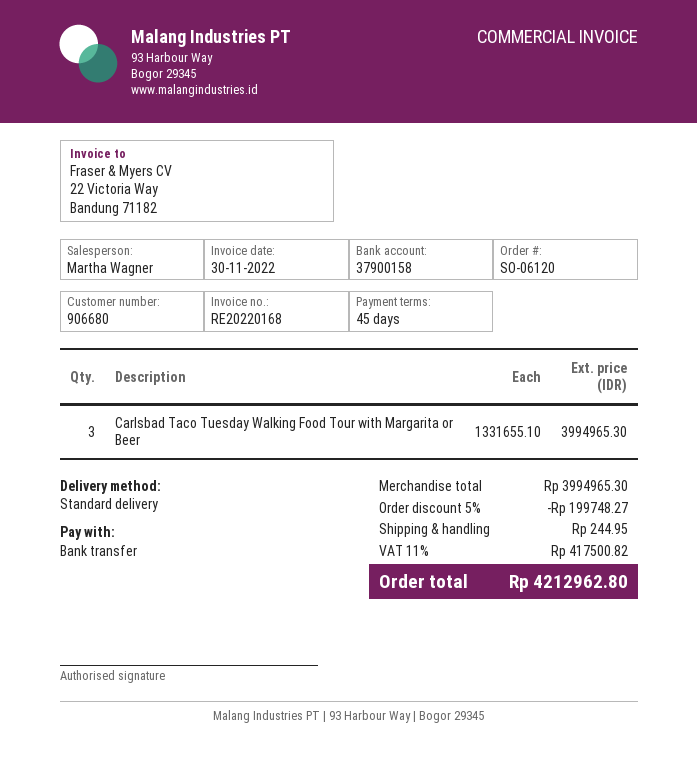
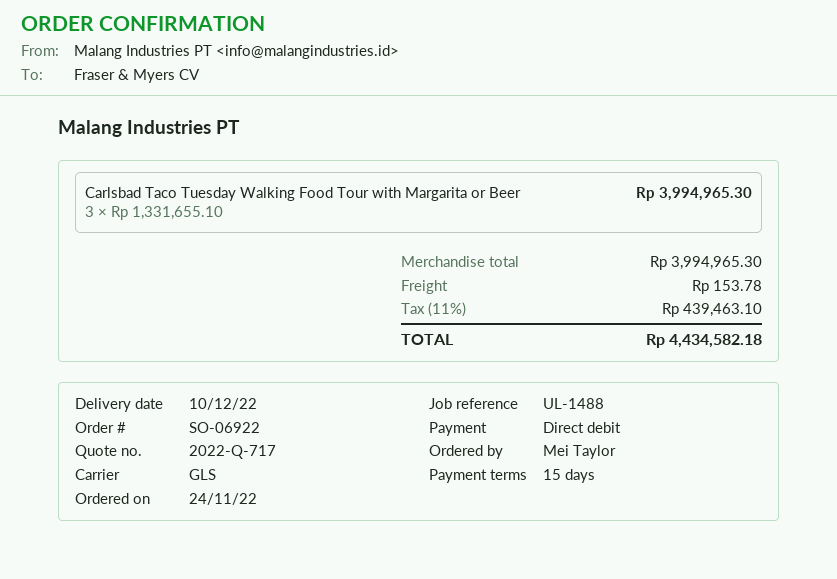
order number: SO-06120 -> SO-06922
payment terms: 45 days -> 15 days
payment method: bank transfer -> direct debit
shipping method: standard -> GLS
discount: 5% = 199748.27 -> none
shipping: 244.95 -> 153.78
tax: 11% = 417500.82 -> 11% = 439463.10
total: 4212962.80 -> 4434582.18

